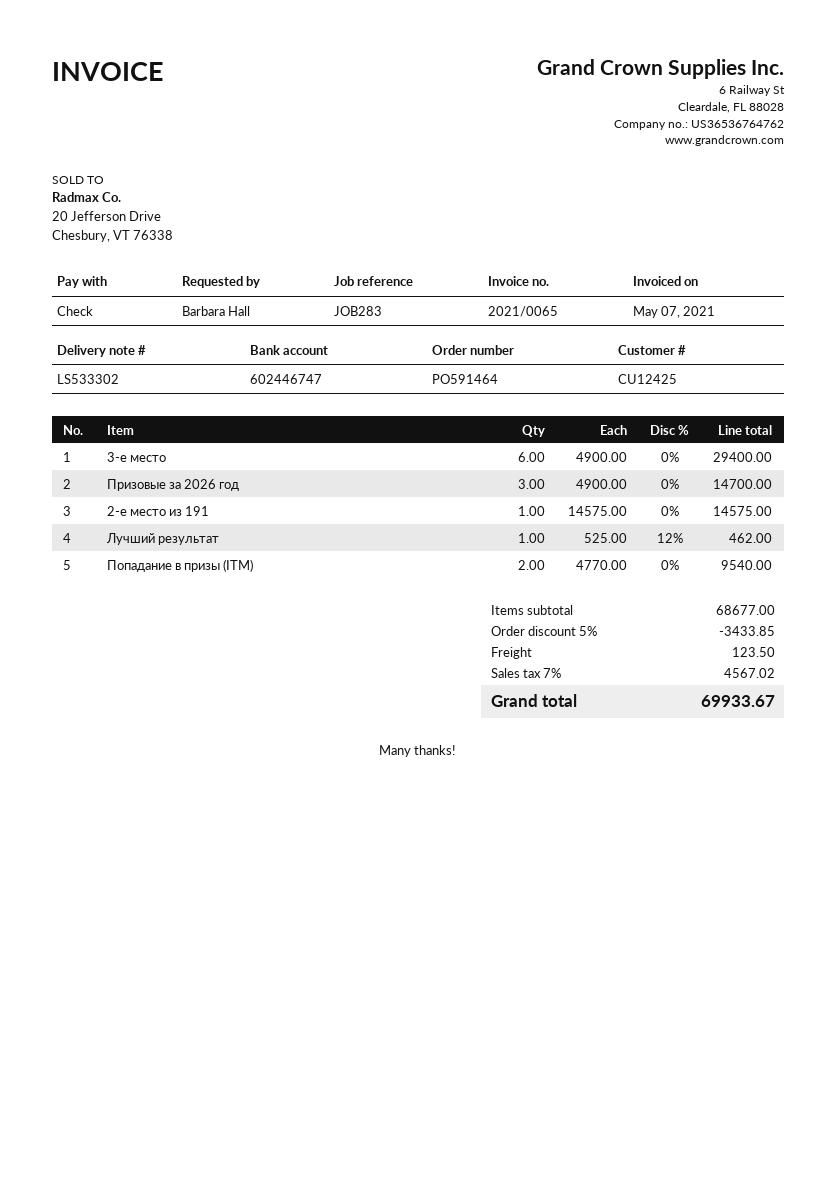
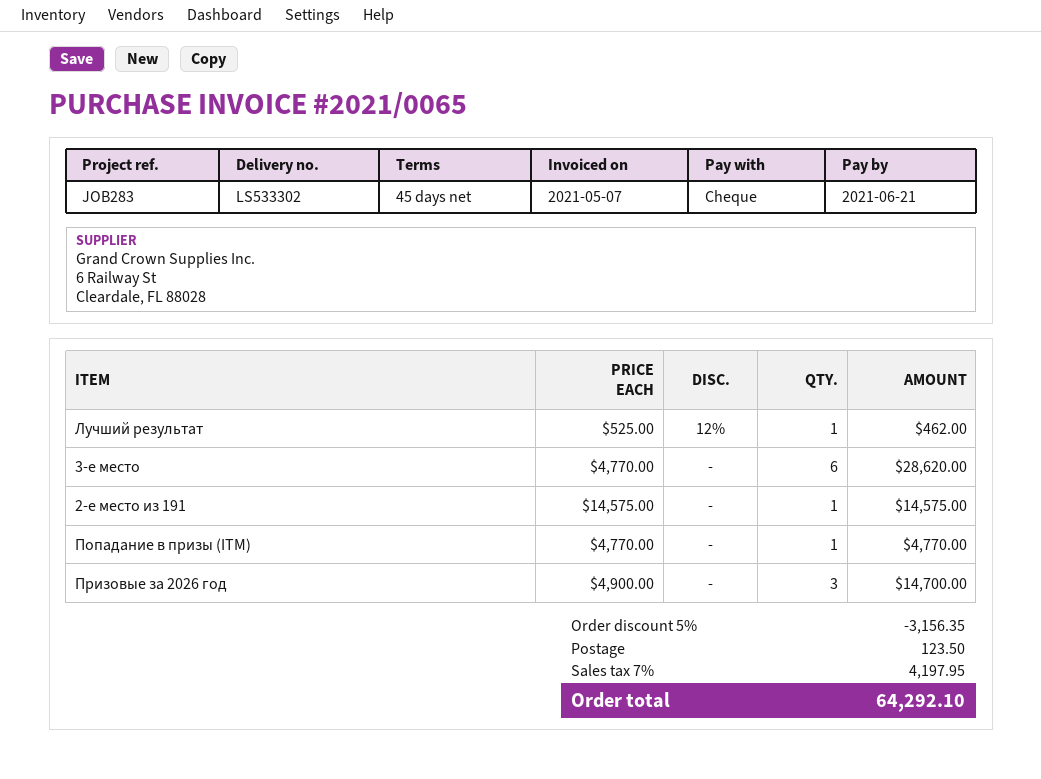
3-е место: 6 x 4900.00 = 29400.00 -> 6 x 4770.00 = 28620.00
Попадание в призы (ITM): 2 x 4770.00 = 9540.00 -> 1 x 4770.00 = 4770.00
discount: 5% = 3433.85 -> 5% = 3156.35
tax: 7% = 4567.02 -> 7% = 4197.95
total: 69933.67 -> 64292.10

